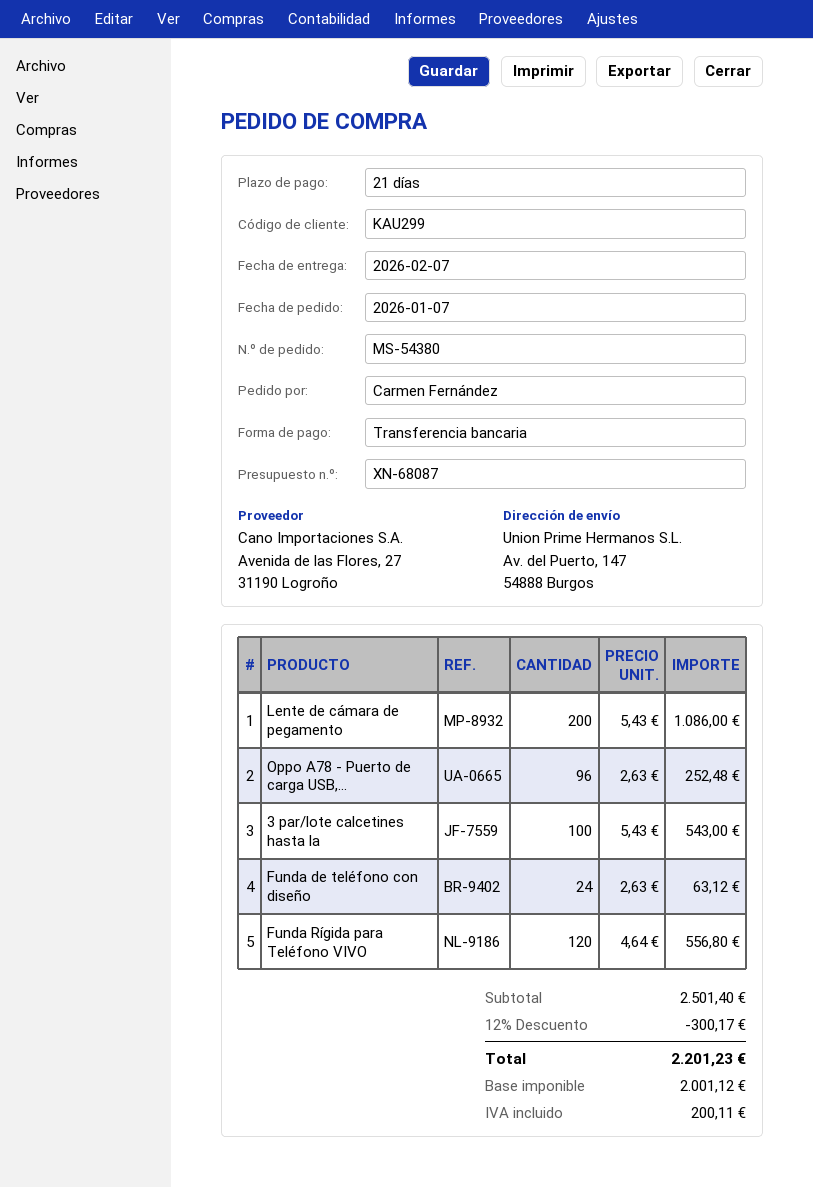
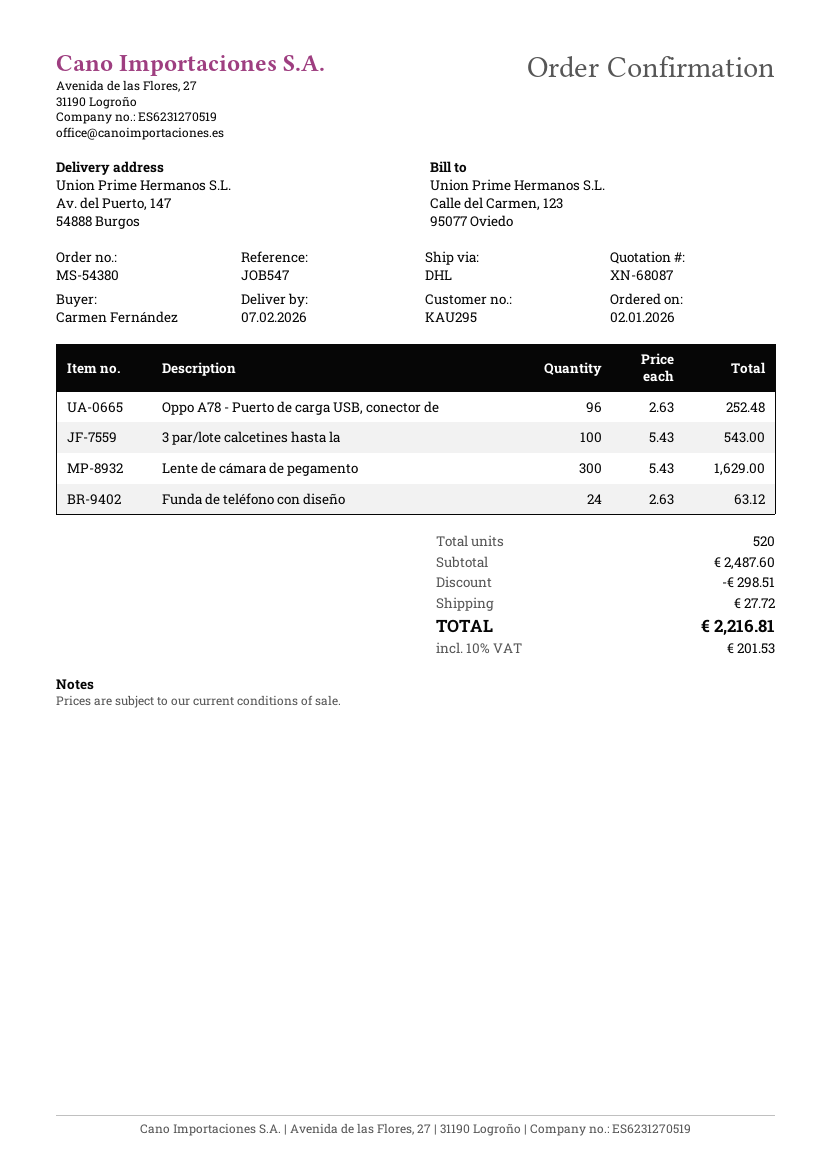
order date: 2026-01-07 -> 2026-01-02
customer number: KAU299 -> KAU295
Lente de cámara de pegamento: 200 x 5.43 = 1086.00 -> 300 x 5.43 = 1629.00
Funda Rígida para Teléfono VIVO: 120 x 4.64 = 556.80 -> none
subtotal: 2501.40 -> 2487.60
discount: 300.17 -> 298.51
shipping: none -> 27.72
tax: 200.11 -> 201.53
total: 2201.23 -> 2216.81

